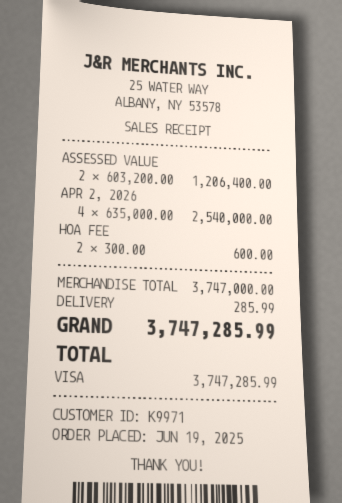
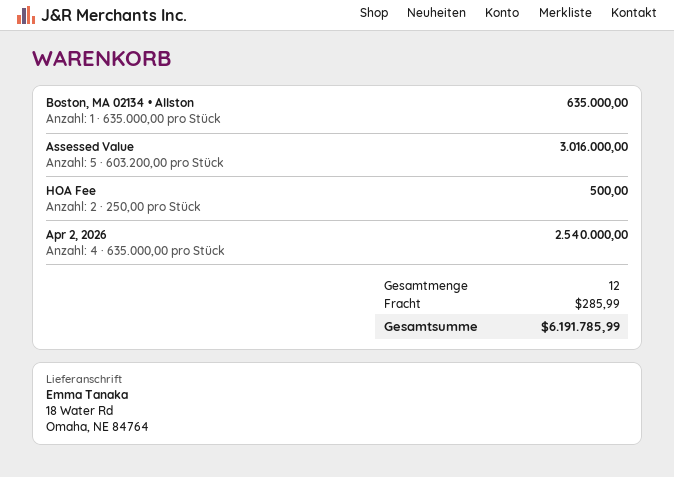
ASSESSED VALUE: 2 x 603200.00 = 1206400.00 -> 5 x 603200.00 = 3016000.00
HOA FEE: 2 x 300.00 = 600.00 -> 2 x 250.00 = 500.00
Boston, MA 02134 • Allston: none -> 1 x 635000.00 = 635000.00
total: 3747285.99 -> 6191785.99

